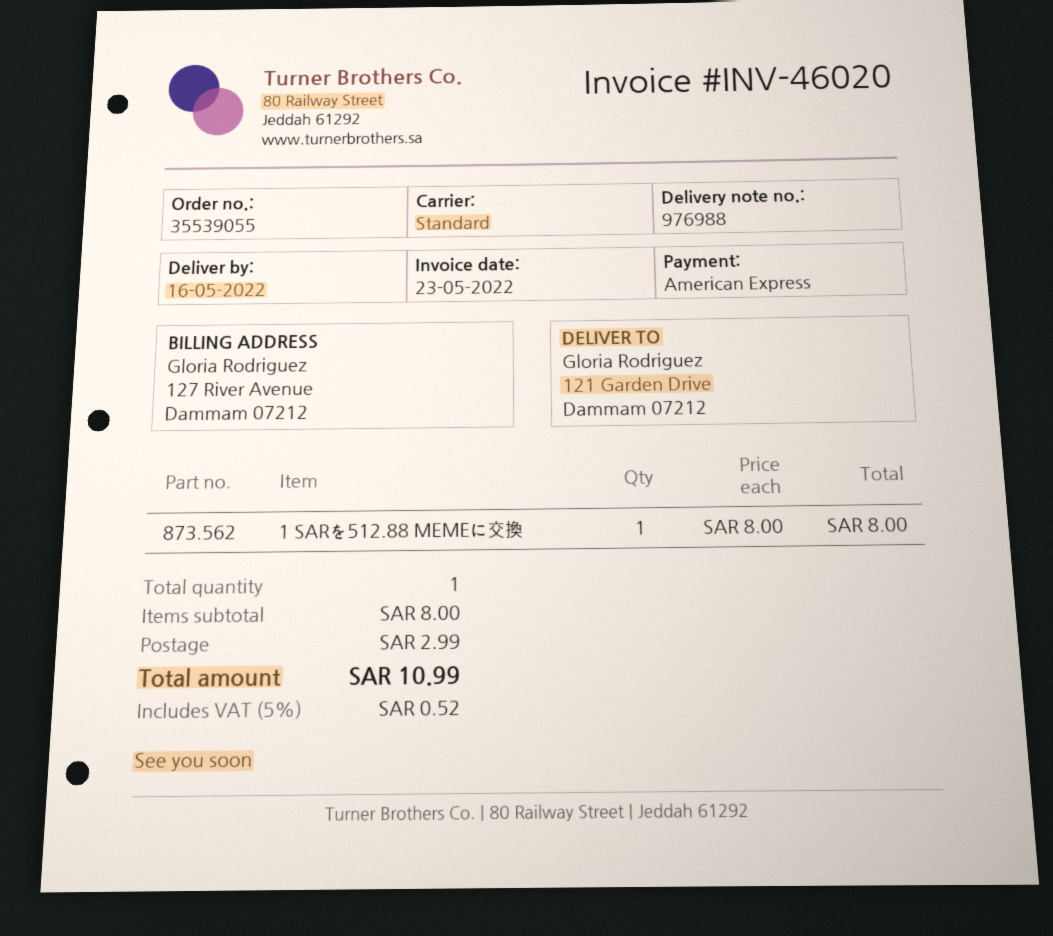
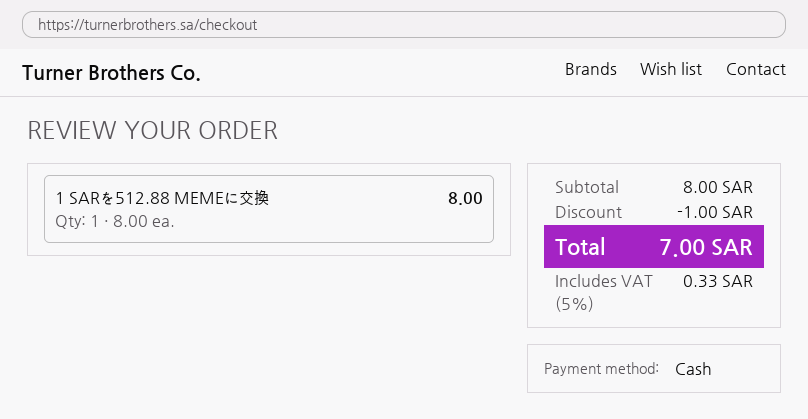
payment method: American Express -> cash
discount: none -> 1.00
shipping: 2.99 -> none
tax: 5% = 0.52 -> 5% = 0.33
total: 10.99 -> 7.00

